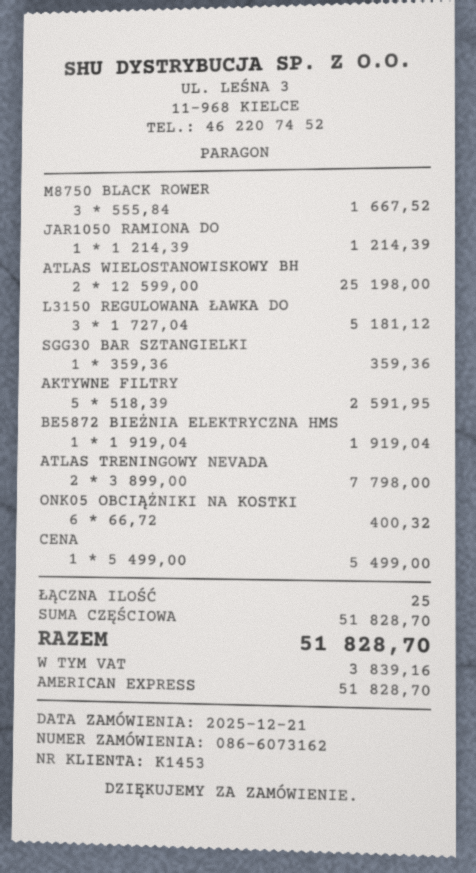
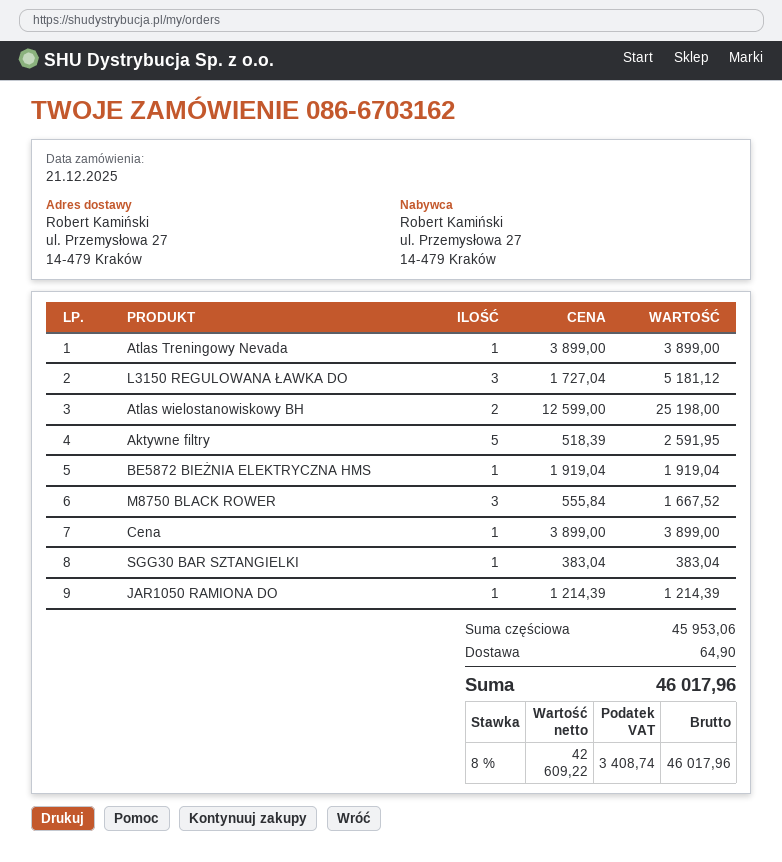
order number: 086-6073162 -> 086-6703162
SGG30 BAR SZTANGIELKI: 1 x 359.36 = 359.36 -> 1 x 383.04 = 383.04
ATLAS TRENINGOWY NEVADA: 2 x 3899.00 = 7798.00 -> 1 x 3899.00 = 3899.00
ONK05 OBCIĄŻNIKI NA KOSTKI: 6 x 66.72 = 400.32 -> none
CENA: 1 x 5499.00 = 5499.00 -> 1 x 3899.00 = 3899.00
subtotal: 51828.70 -> 45953.06
shipping: none -> 64.90
tax: 3839.16 -> 3408.74
total: 51828.70 -> 46017.96

